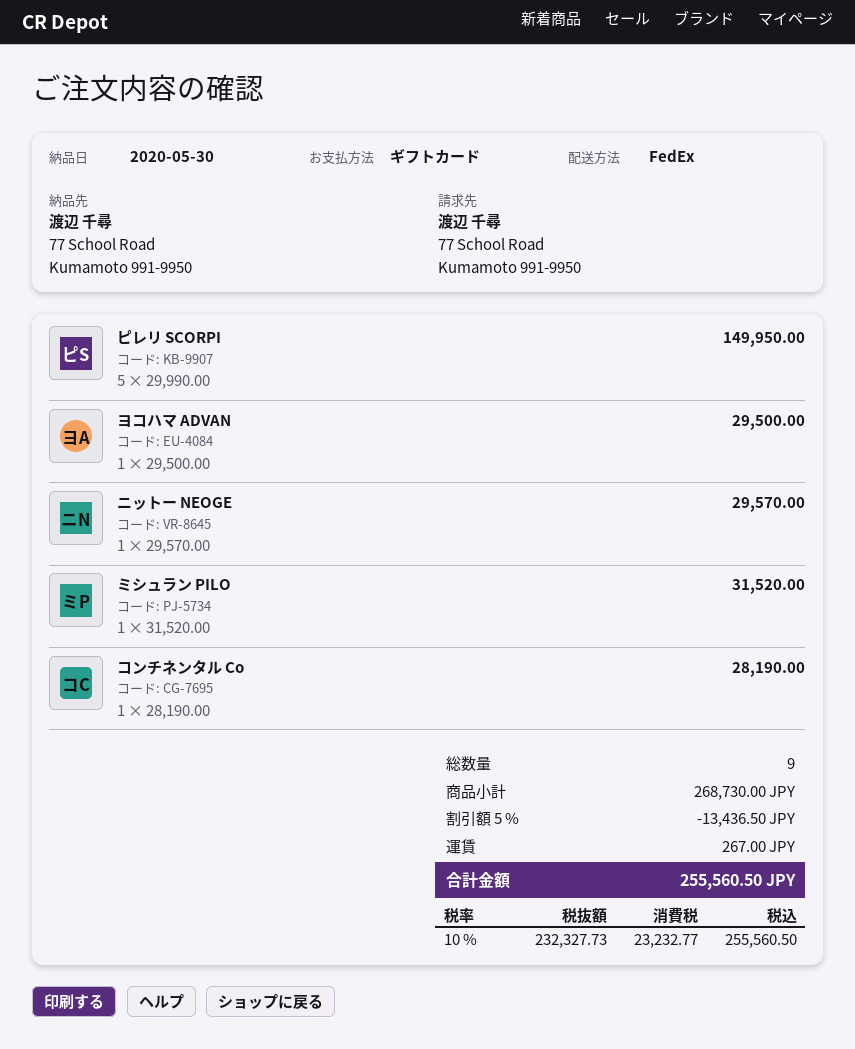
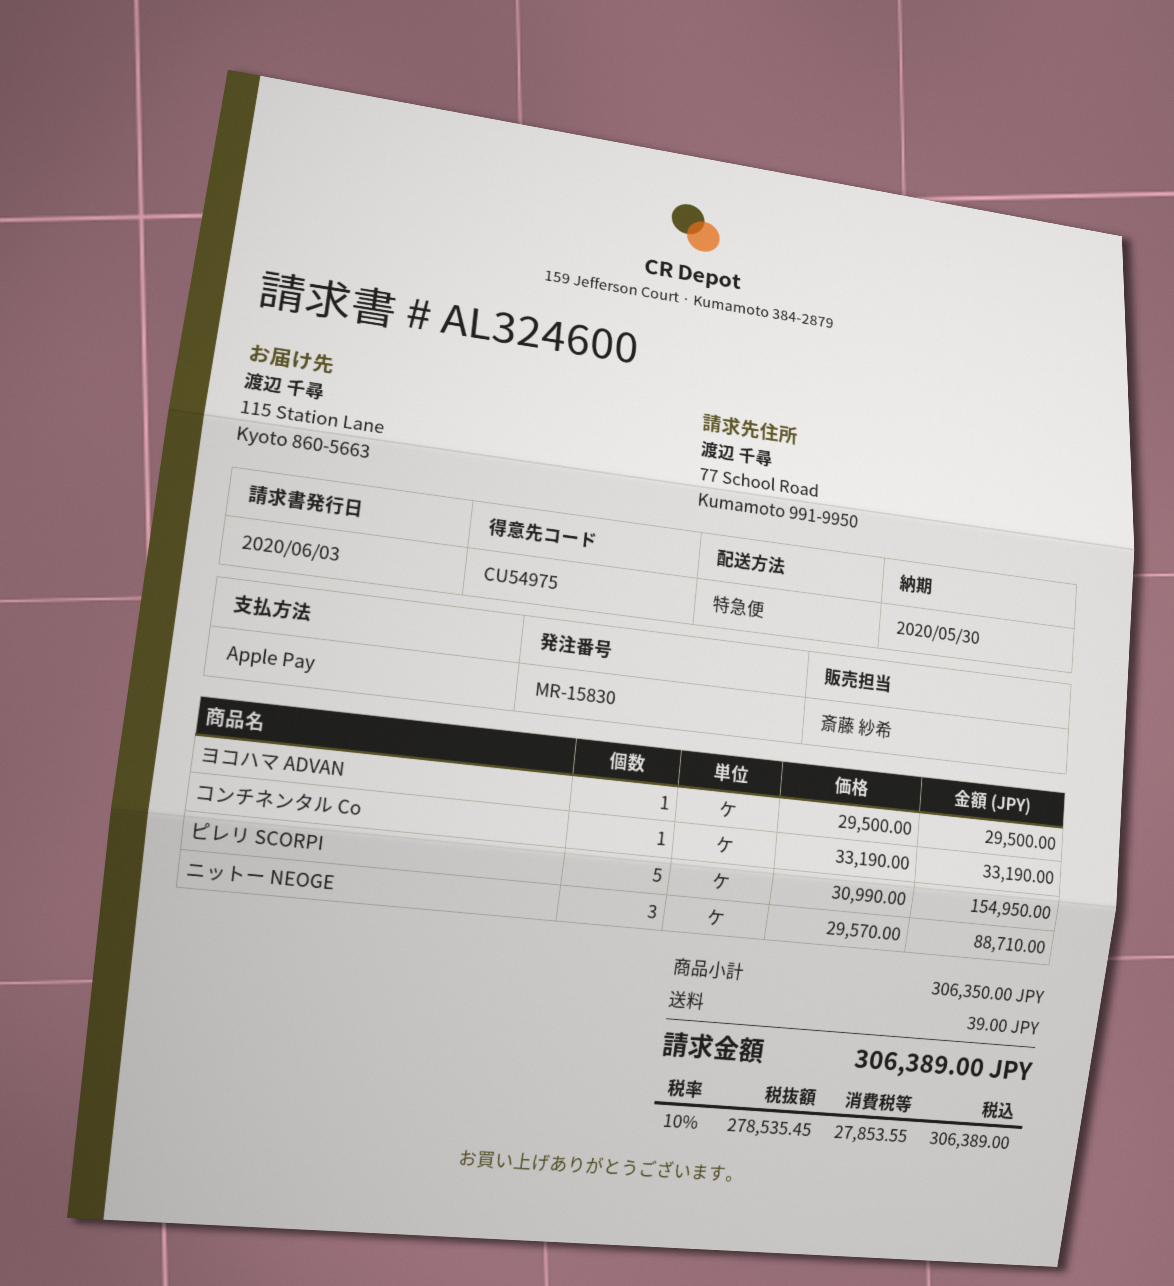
payment method: gift card -> Apple Pay
shipping method: FedEx -> express
ship to: 77 School Road, Kumamoto 991-9950 -> 115 Station Lane, Kyoto 860-5663
ピレリ SCORPI: 5 x 29990.00 = 149950.00 -> 5 x 30990.00 = 154950.00
ニットー NEOGE: 1 x 29570.00 = 29570.00 -> 3 x 29570.00 = 88710.00
ミシュラン PILO: 1 x 31520.00 = 31520.00 -> none
コンチネンタル Co: 1 x 28190.00 = 28190.00 -> 1 x 33190.00 = 33190.00
subtotal: 268730.00 -> 306350.00
discount: 5% = 13436.50 -> none
shipping: 267.00 -> 39.00
net: 232327.73 -> 278535.45
tax: 10% = 23232.77 -> 10% = 27853.55
total: 255560.50 -> 306389.00

